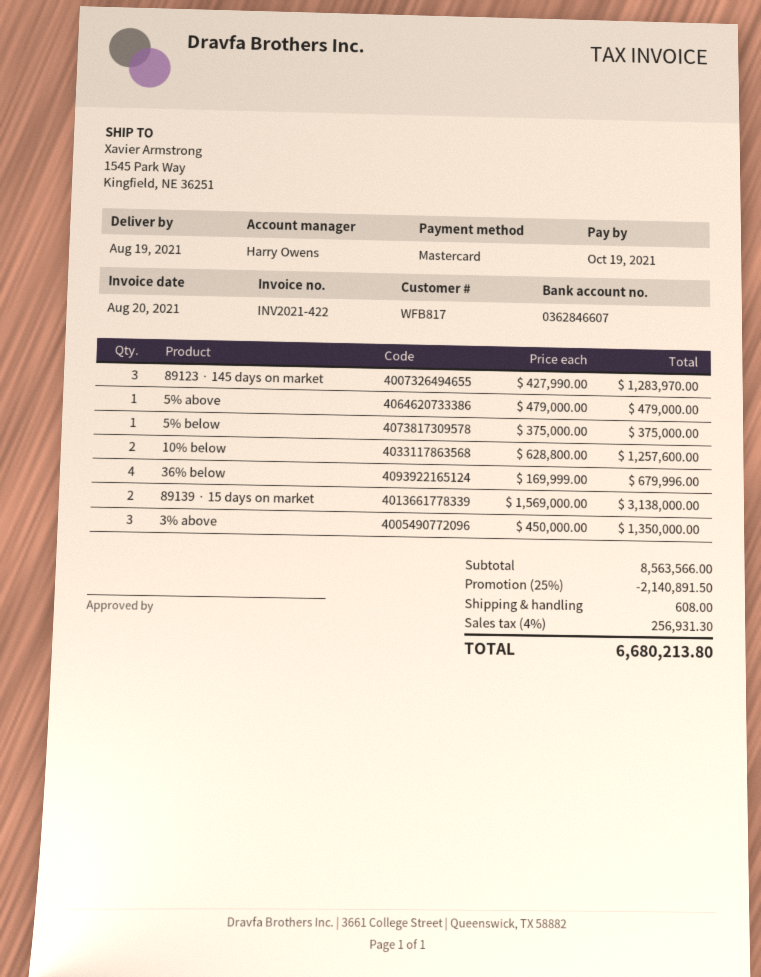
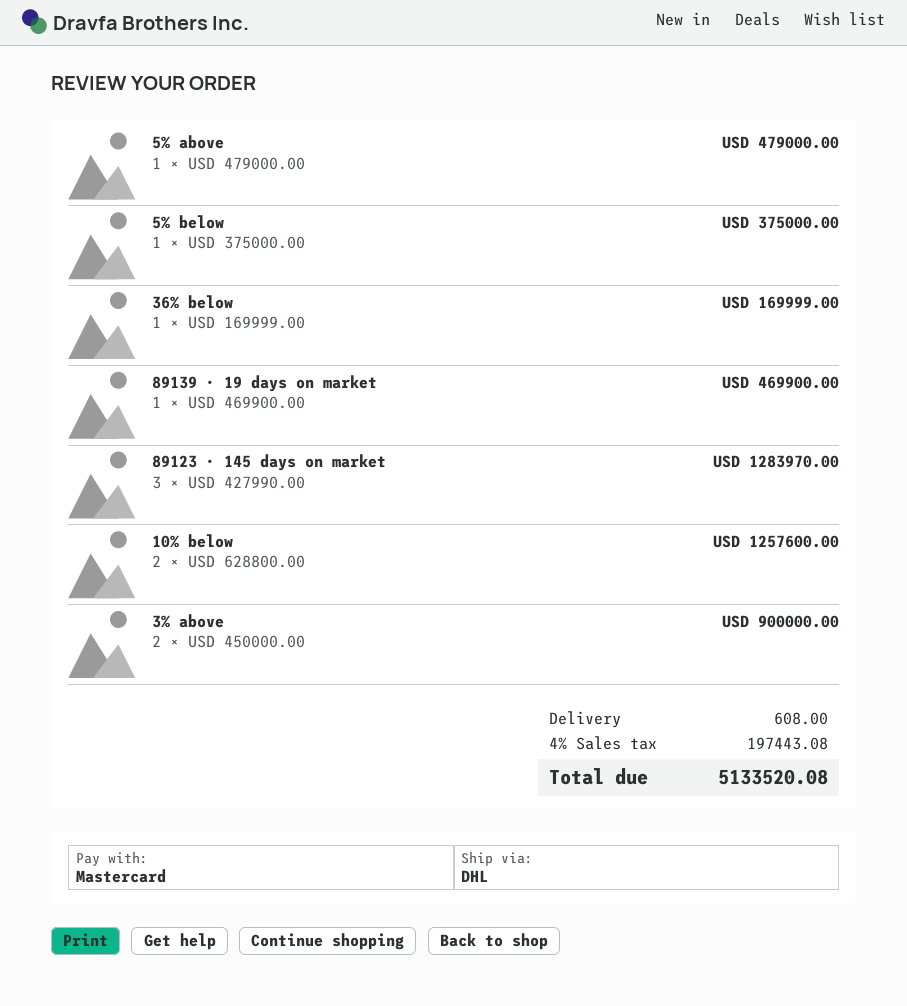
36% below: 4 x 169999.00 = 679996.00 -> 1 x 169999.00 = 169999.00
89139 · 15 days on market: 2 x 1569000.00 = 3138000.00 -> none
3% above: 3 x 450000.00 = 1350000.00 -> 2 x 450000.00 = 900000.00
89139 · 19 days on market: none -> 1 x 469900.00 = 469900.00
discount: 25% = 2140891.50 -> none
tax: 4% = 256931.30 -> 4% = 197443.08
total: 6680213.80 -> 5133520.08

